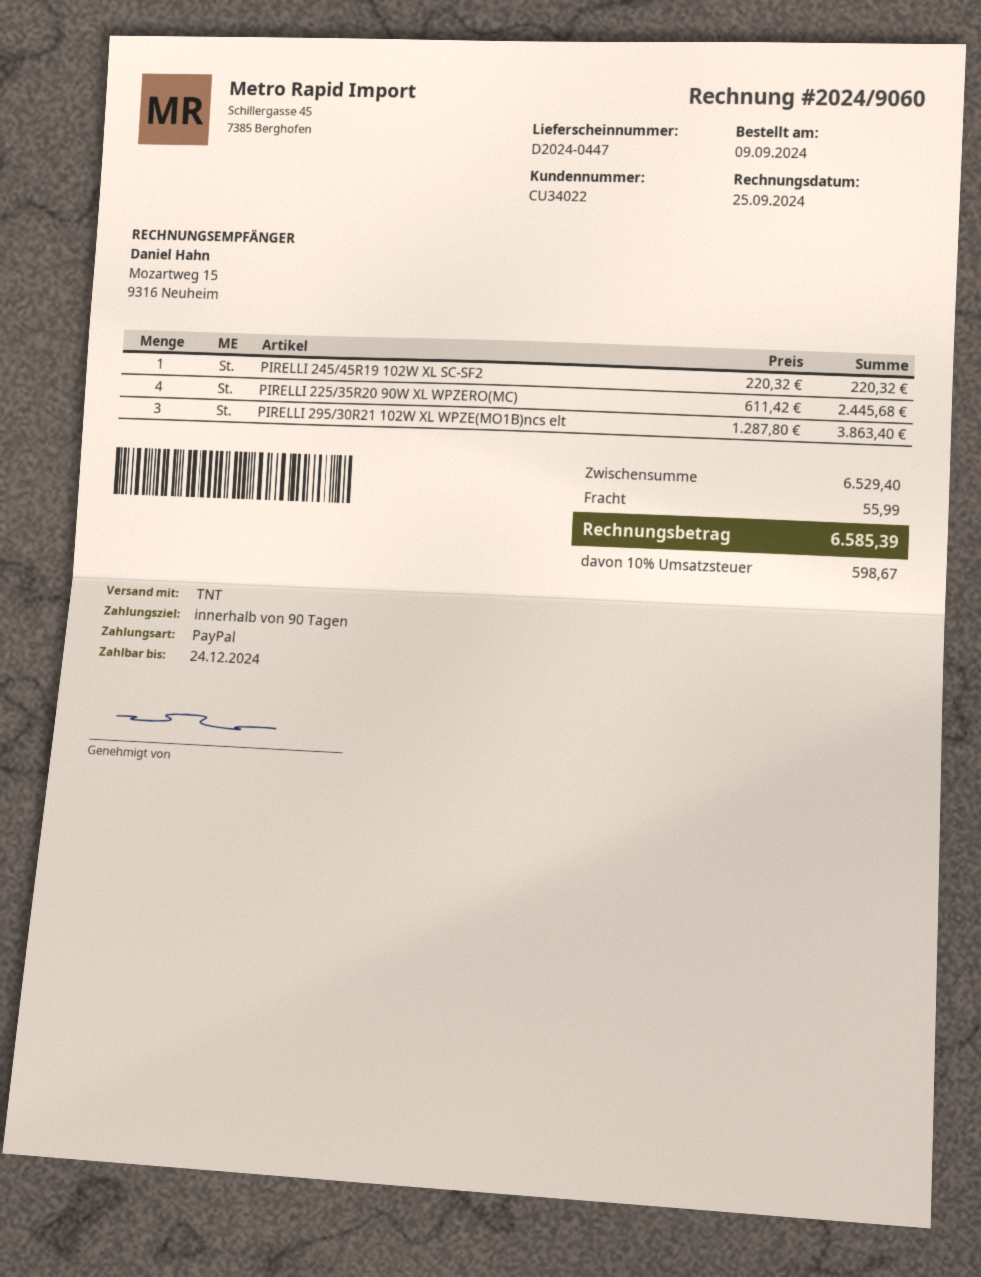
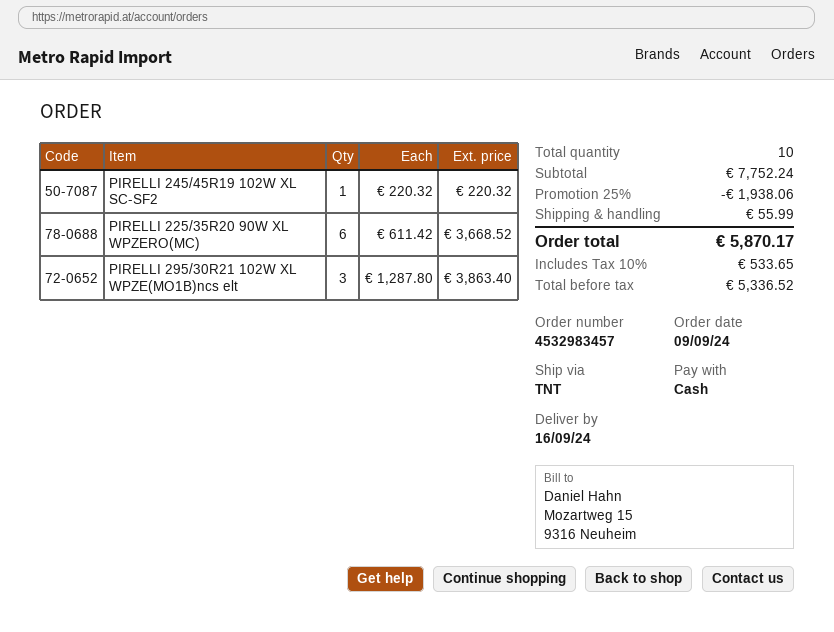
payment method: PayPal -> cash
PIRELLI 225/35R20 90W XL WPZERO(MC): 4 x 611.42 = 2445.68 -> 6 x 611.42 = 3668.52
subtotal: 6529.40 -> 7752.24
discount: none -> 25% = 1938.06
tax: 10% = 598.67 -> 10% = 533.65
total: 6585.39 -> 5870.17

